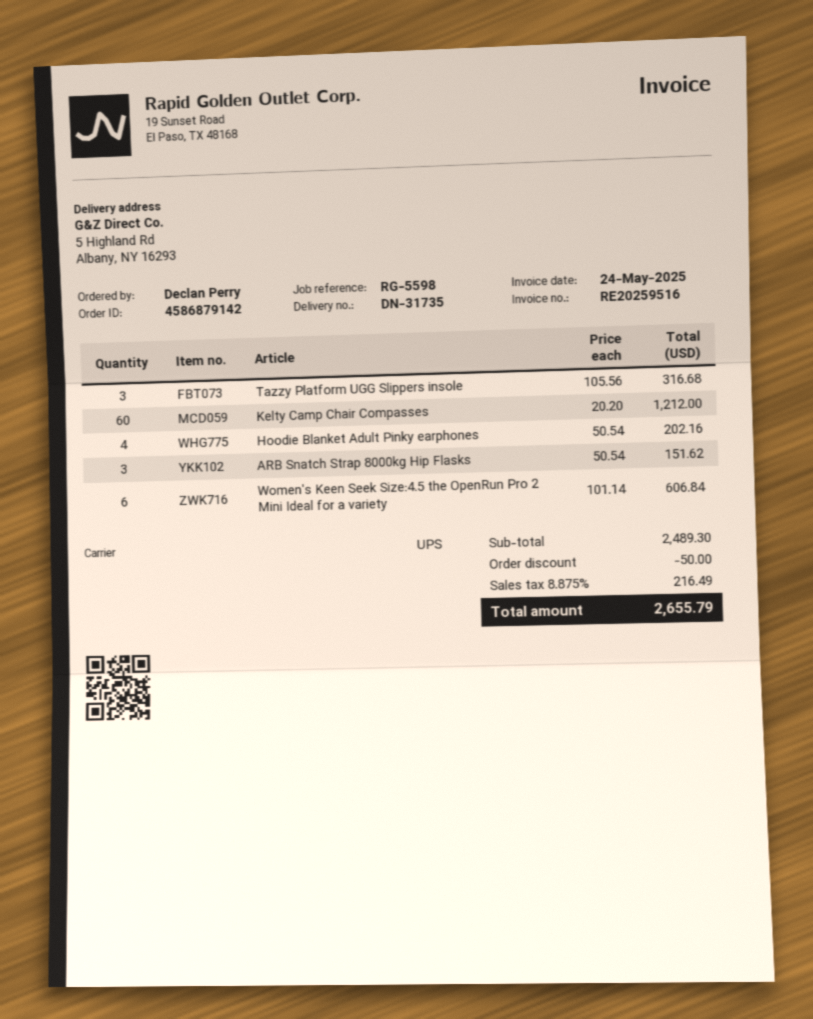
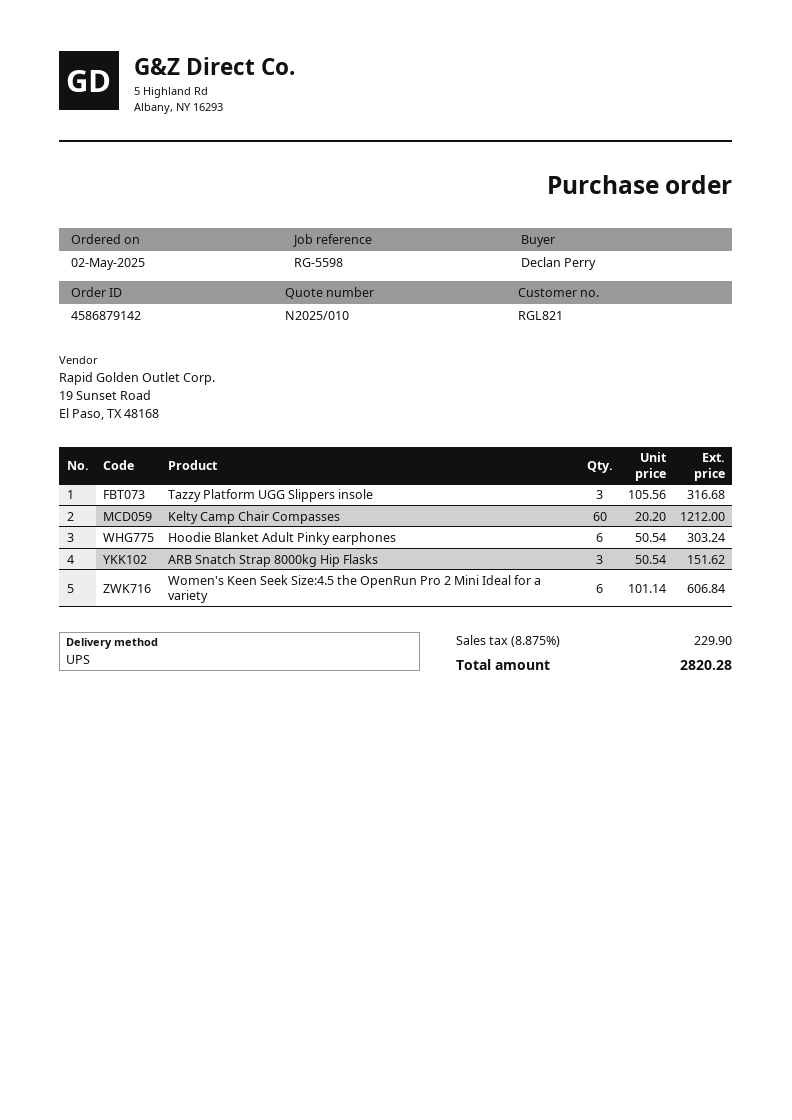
Hoodie Blanket Adult Pinky earphones: 4 x 50.54 = 202.16 -> 6 x 50.54 = 303.24
discount: 50.00 -> none
tax: 8.875% = 216.49 -> 8.875% = 229.90
total: 2655.79 -> 2820.28

